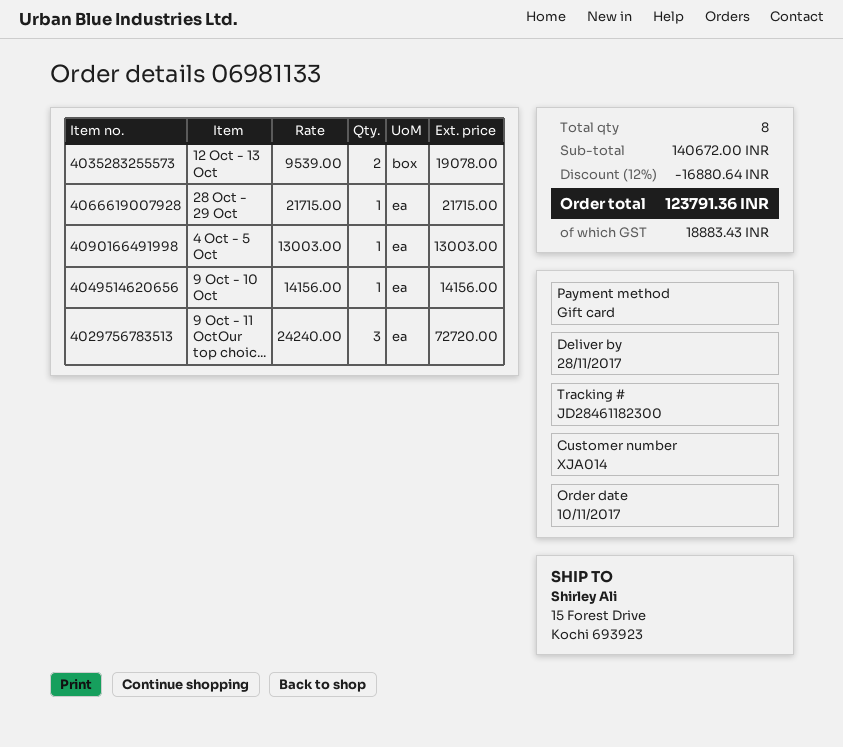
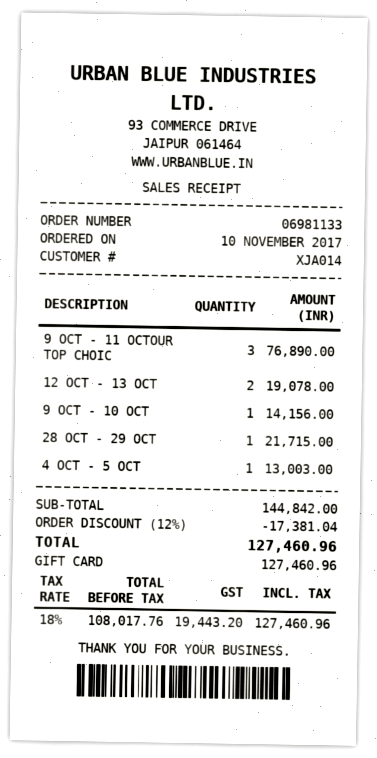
9 Oct - 11 OctOur top choic...: 3 for 72720.00 -> 3 for 76890.00
subtotal: 140672.00 -> 144842.00
discount: 12% = 16880.64 -> 12% = 17381.04
tax: 18883.43 -> 19443.20
total: 123791.36 -> 127460.96

